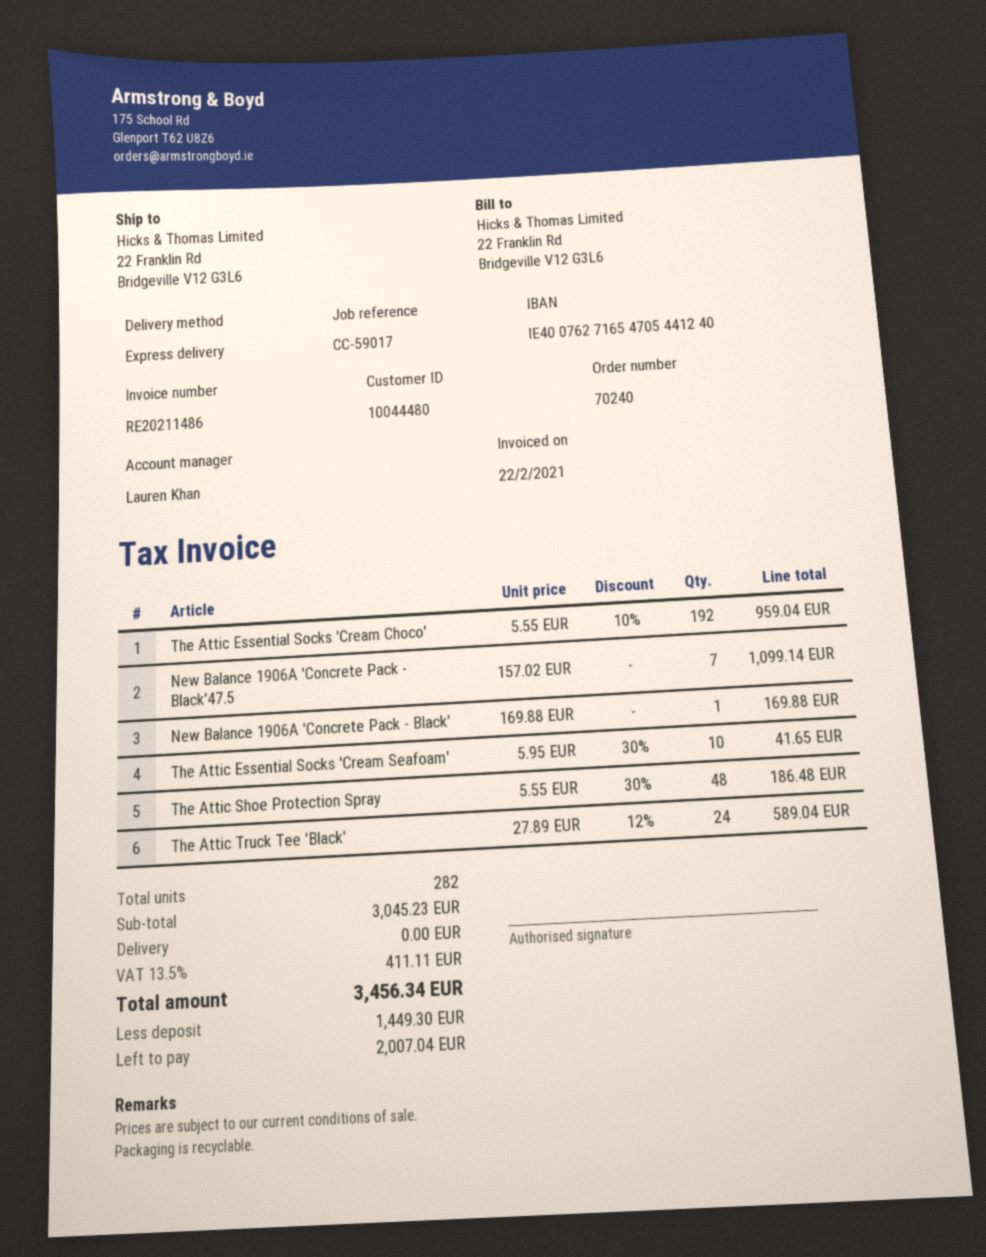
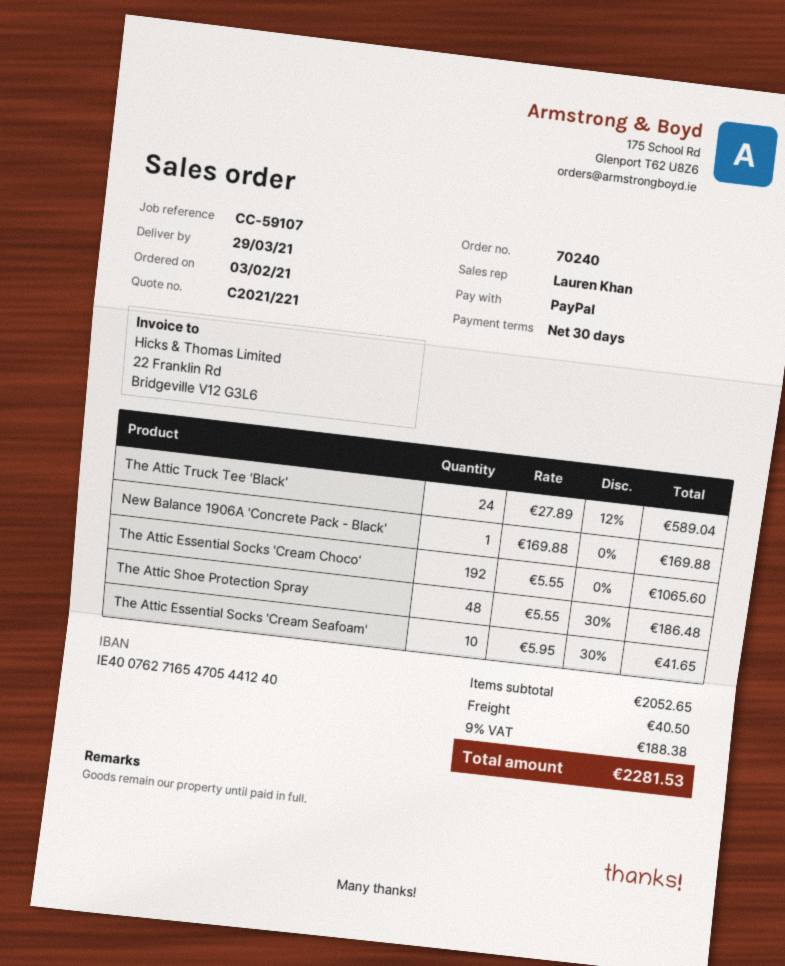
reference: CC-59017 -> CC-59107
The Attic Essential Socks 'Cream Choco': 192 x 5.55 - 10% = 959.04 -> 192 x 5.55 = 1065.60
New Balance 1906A 'Concrete Pack - Black'47.5: 7 x 157.02 = 1099.14 -> none
subtotal: 3045.23 -> 2052.65
shipping: 0.00 -> 40.50
tax: 13.5% = 411.11 -> 9% = 188.38
total: 3456.34 -> 2281.53

